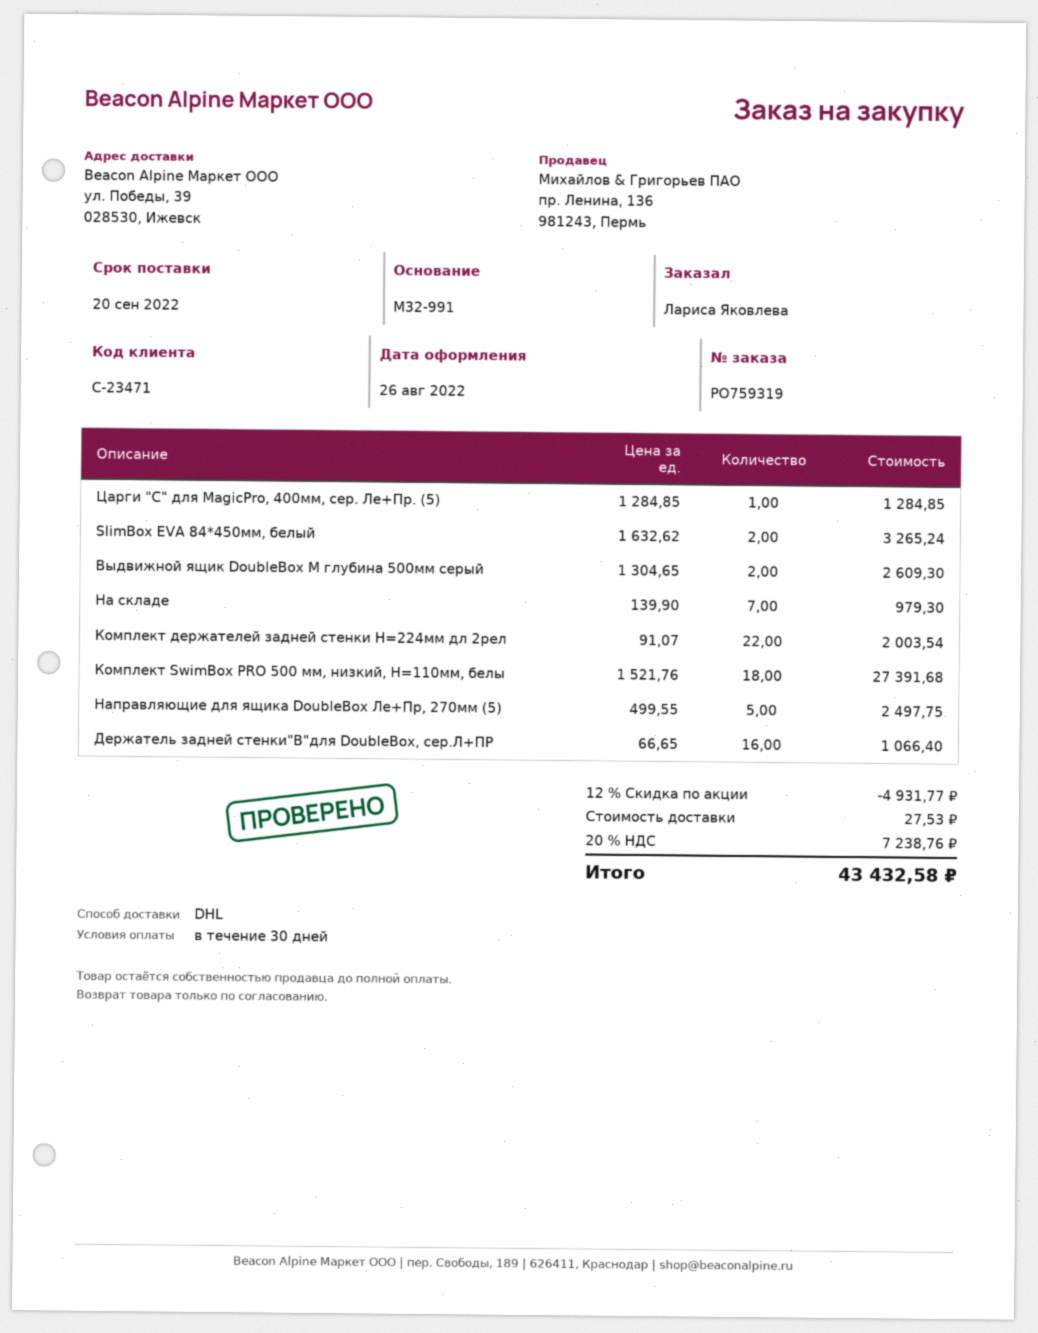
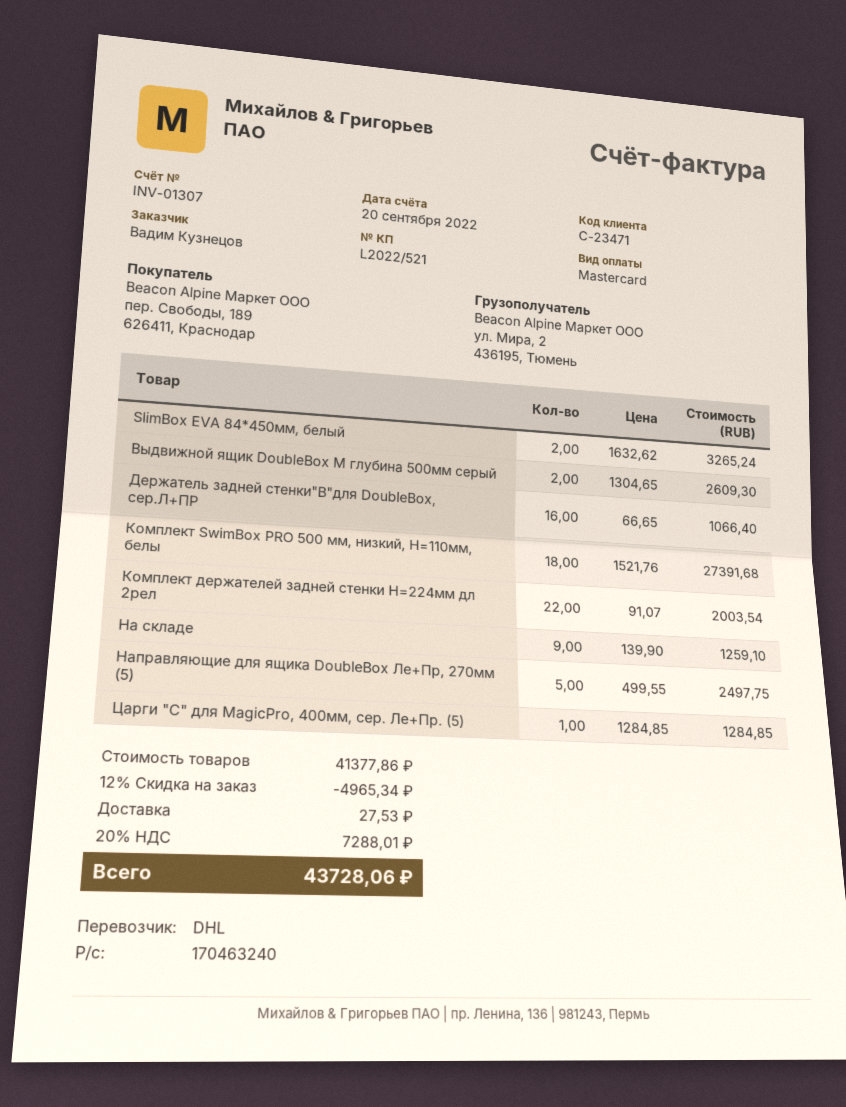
ordered by: Лариса Яковлева -> Вадим Кузнецов
ship to: ул. Победы, 39, 028530, Ижевск -> ул. Мира, 2, 436195, Тюмень
На складе: 7 x 139.90 = 979.30 -> 9 x 139.90 = 1259.10
discount: 12% = 4931.77 -> 12% = 4965.34
tax: 20% = 7238.76 -> 20% = 7288.01
total: 43432.58 -> 43728.06

